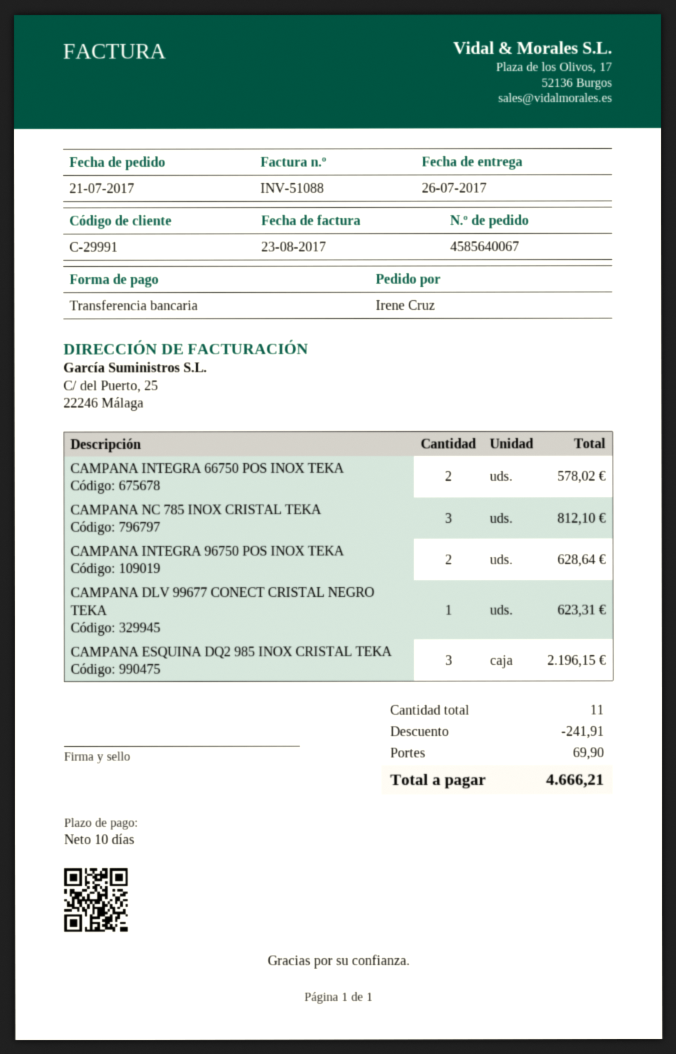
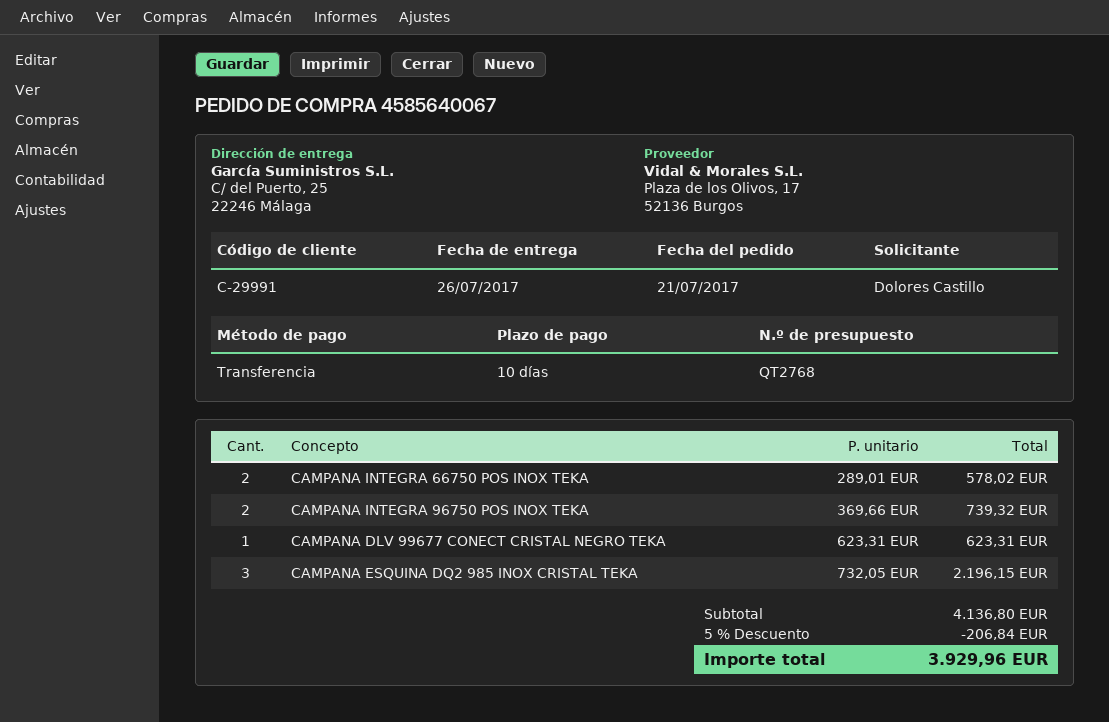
ordered by: Irene Cruz -> Dolores Castillo
CAMPANA NC 785 INOX CRISTAL TEKA: 3 for 812.10 -> none
CAMPANA INTEGRA 96750 POS INOX TEKA: 2 for 628.64 -> 2 for 739.32
discount: 241.91 -> 206.84
shipping: 69.90 -> none
total: 4666.21 -> 3929.96

